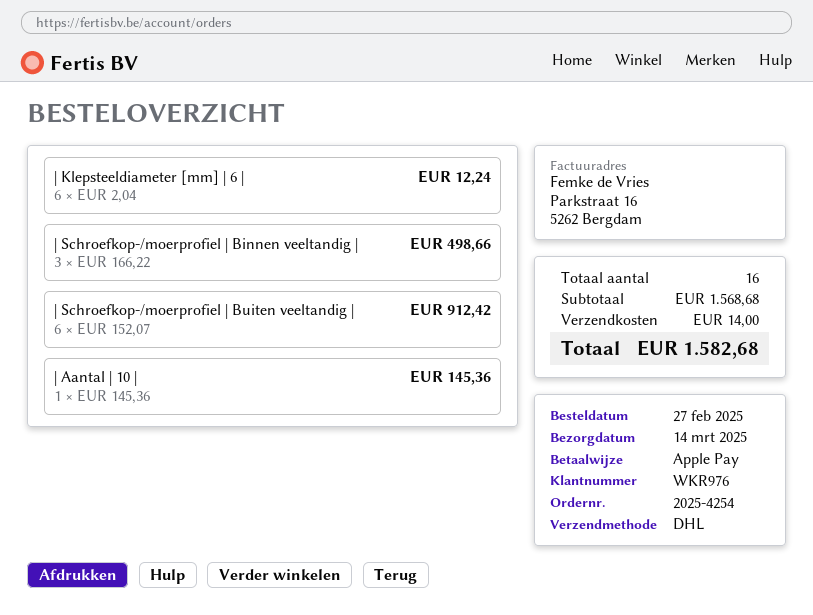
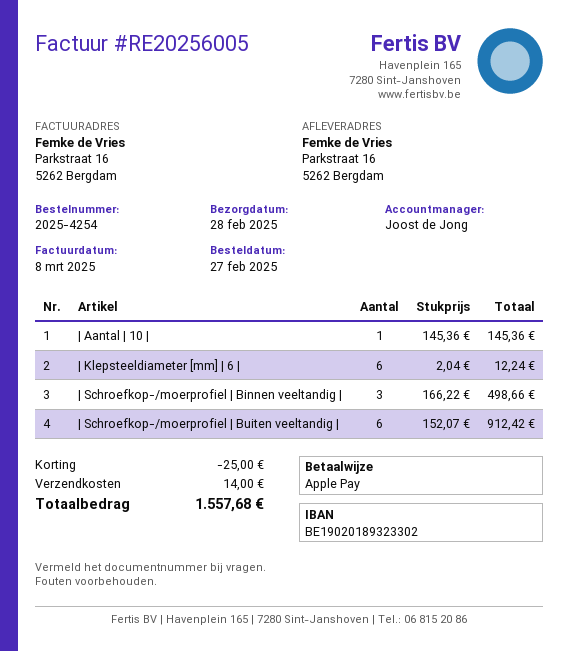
delivery date: 2025-03-14 -> 2025-02-28
discount: none -> 25.00
total: 1582.68 -> 1557.68

